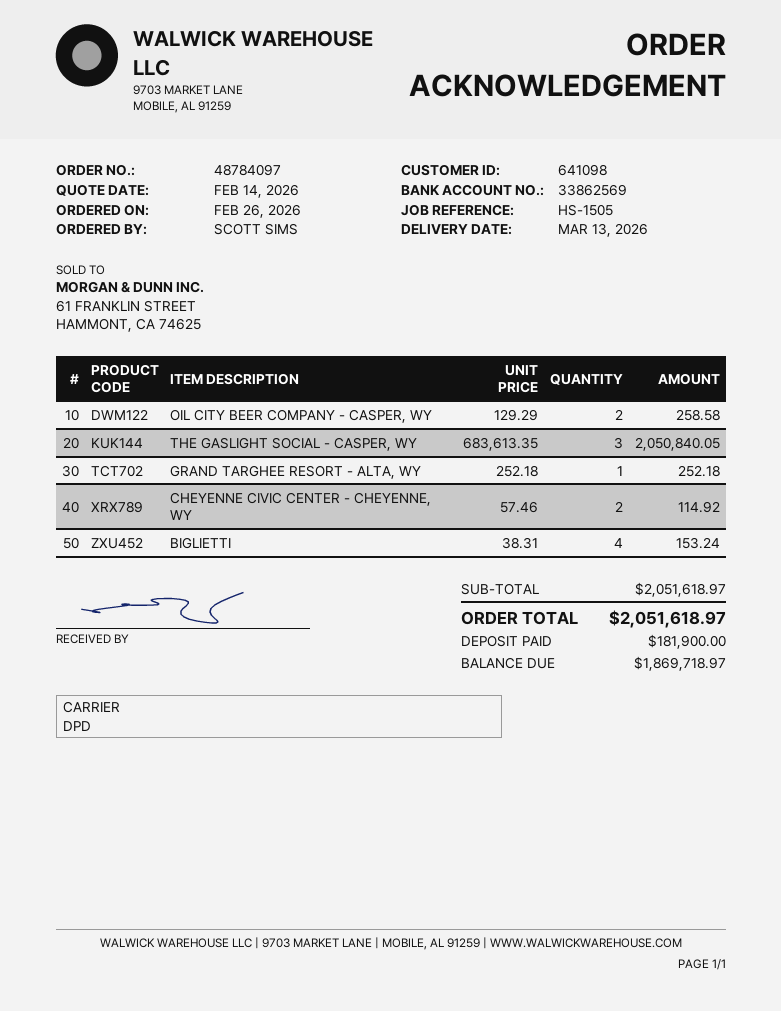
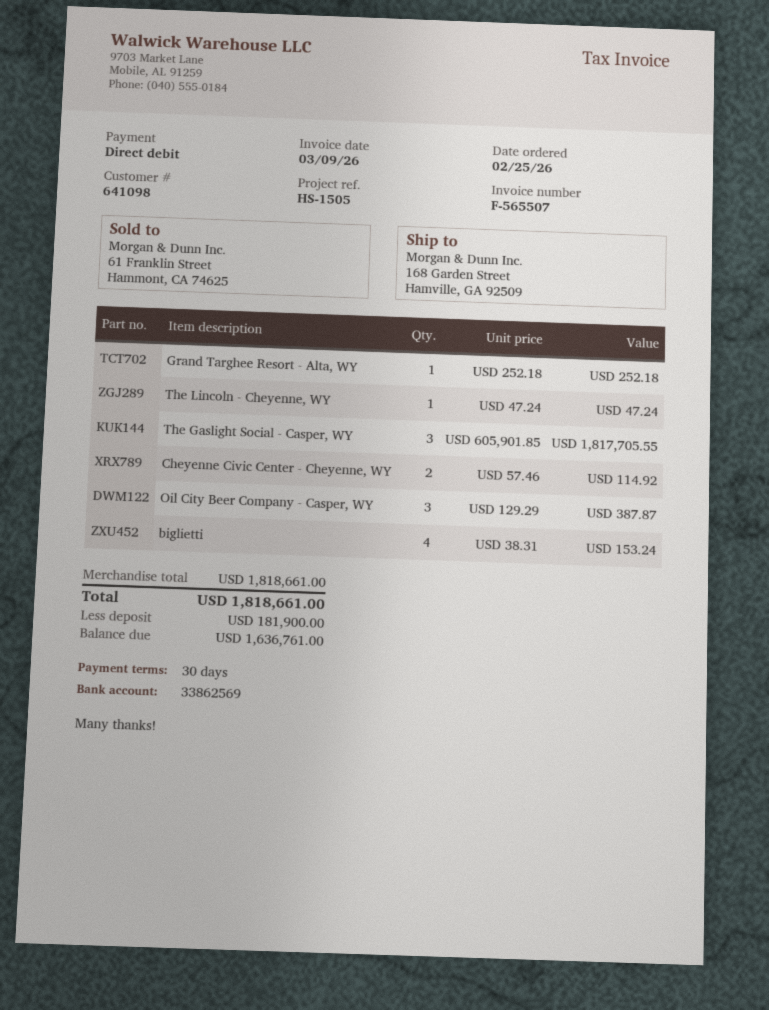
order date: 2026-02-26 -> 2026-02-25
OIL CITY BEER COMPANY - CASPER, WY: 2 x 129.29 = 258.58 -> 3 x 129.29 = 387.87
THE GASLIGHT SOCIAL - CASPER, WY: 3 x 683613.35 = 2050840.05 -> 3 x 605901.85 = 1817705.55
The Lincoln - Cheyenne, WY: none -> 1 x 47.24 = 47.24
subtotal: 2051618.97 -> 1818661.00
total: 2051618.97 -> 1818661.00
balance: 1869718.97 -> 1636761.00

